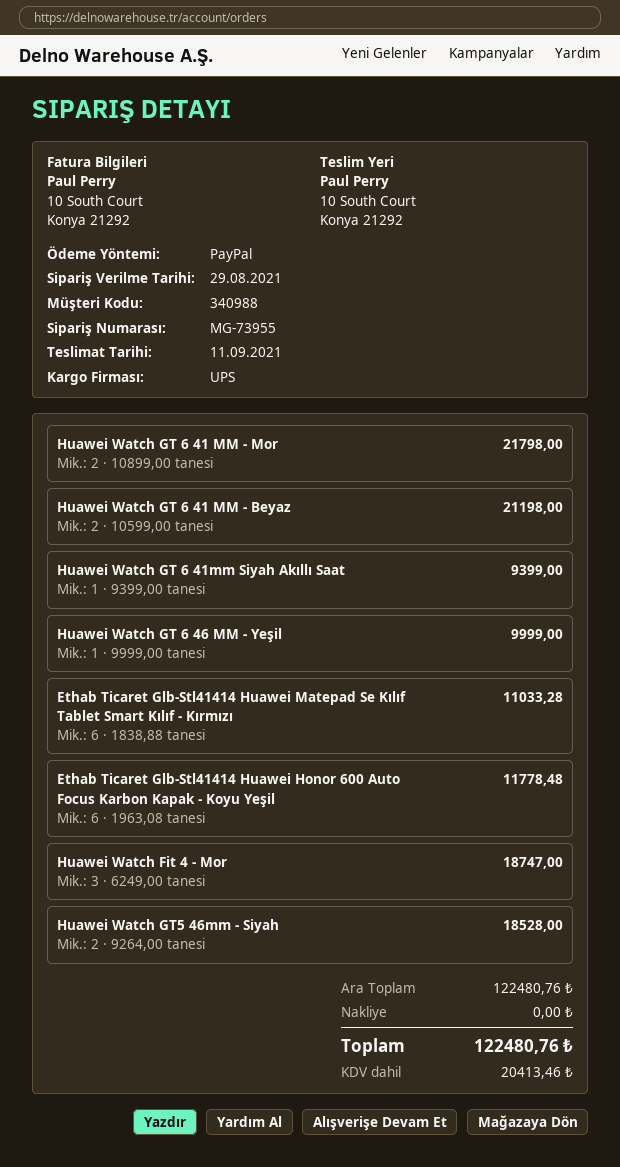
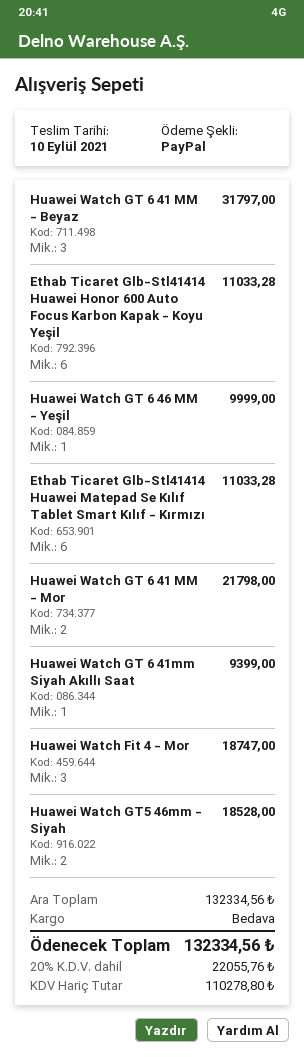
delivery date: 2021-09-11 -> 2021-09-10
Huawei Watch GT 6 41 MM - Beyaz: 2 for 21198.00 -> 3 for 31797.00
Ethab Ticaret Glb-Stl41414 Huawei Honor 600 Auto Focus Karbon Kapak - Koyu Yeşil: 6 for 11778.48 -> 6 for 11033.28
subtotal: 122480.76 -> 132334.56
tax: 20413.46 -> 22055.76
total: 122480.76 -> 132334.56

